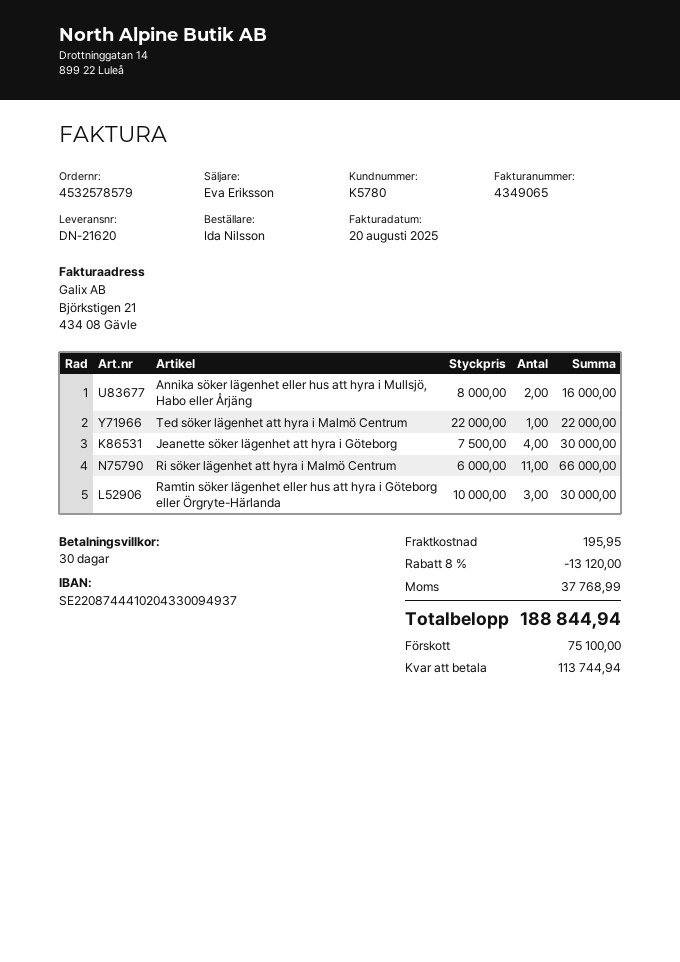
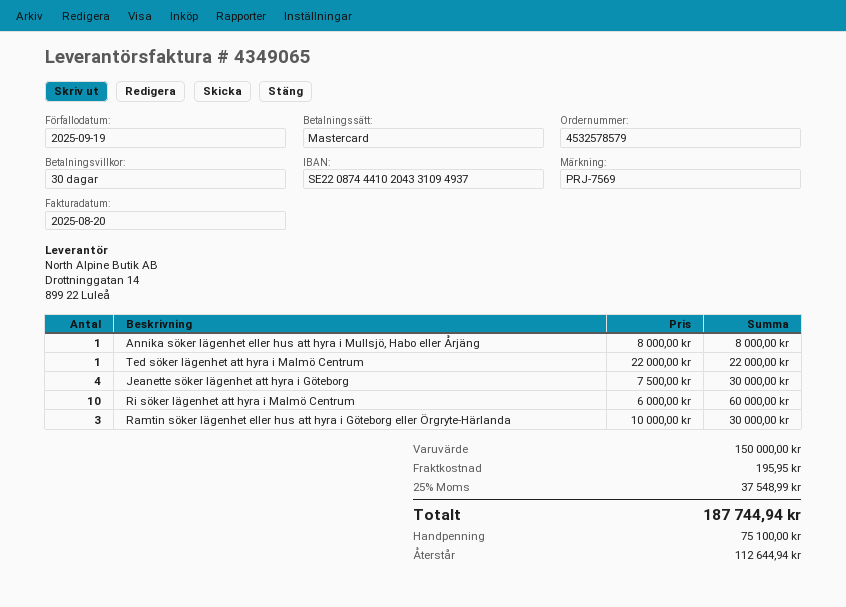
bank account: SE2208744410204330094937 -> SE2208744410204331094937
Annika söker lägenhet eller hus att hyra i Mullsjö, Habo eller Årjäng: 2 x 8000.00 = 16000.00 -> 1 x 8000.00 = 8000.00
Ri söker lägenhet att hyra i Malmö Centrum: 11 x 6000.00 = 66000.00 -> 10 x 6000.00 = 60000.00
discount: 8% = 13120.00 -> none
tax: 37768.99 -> 37548.99
total: 188844.94 -> 187744.94
balance: 113744.94 -> 112644.94

